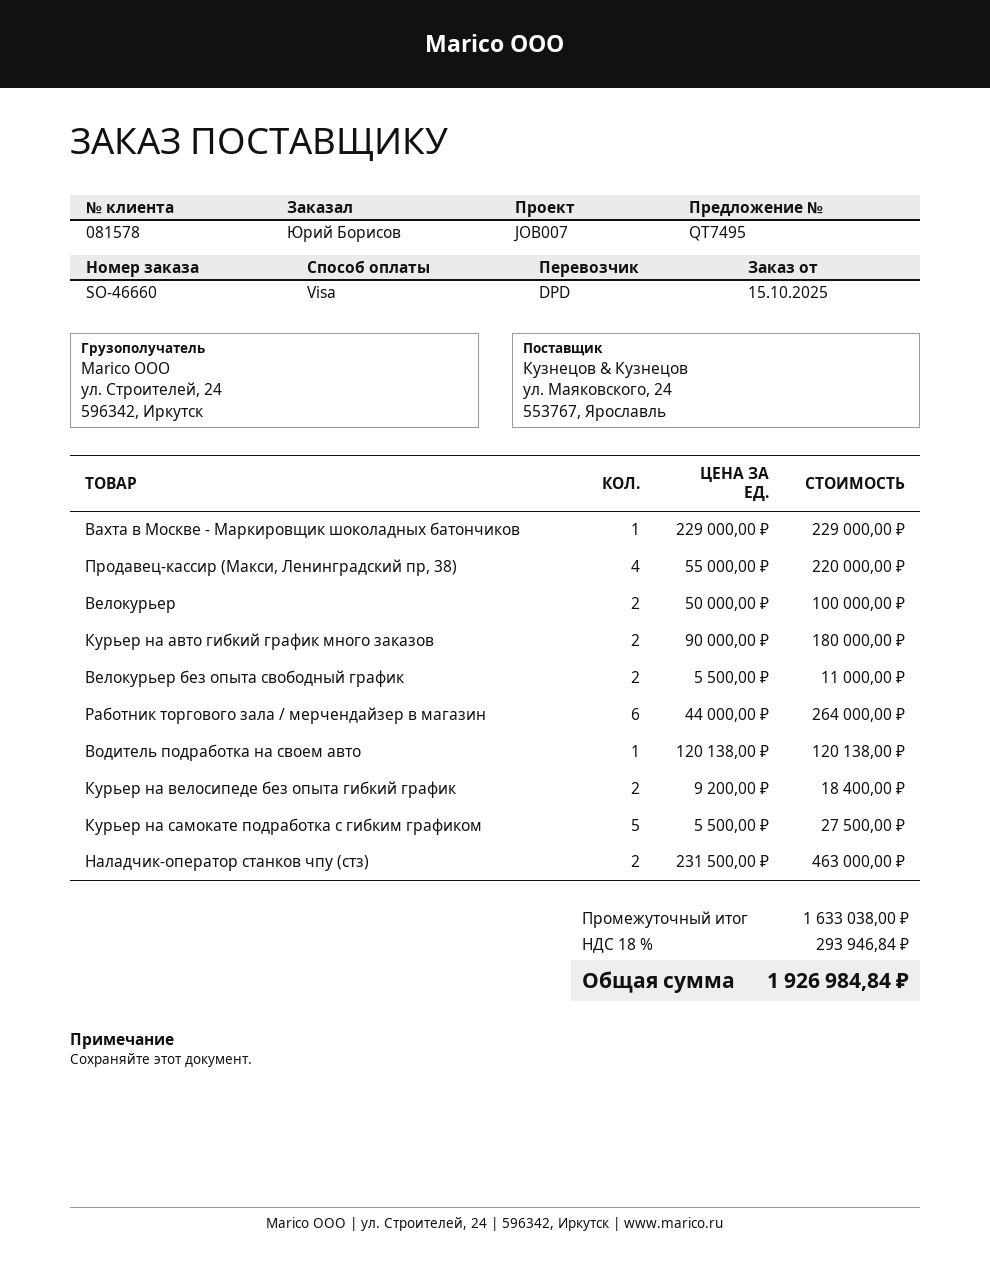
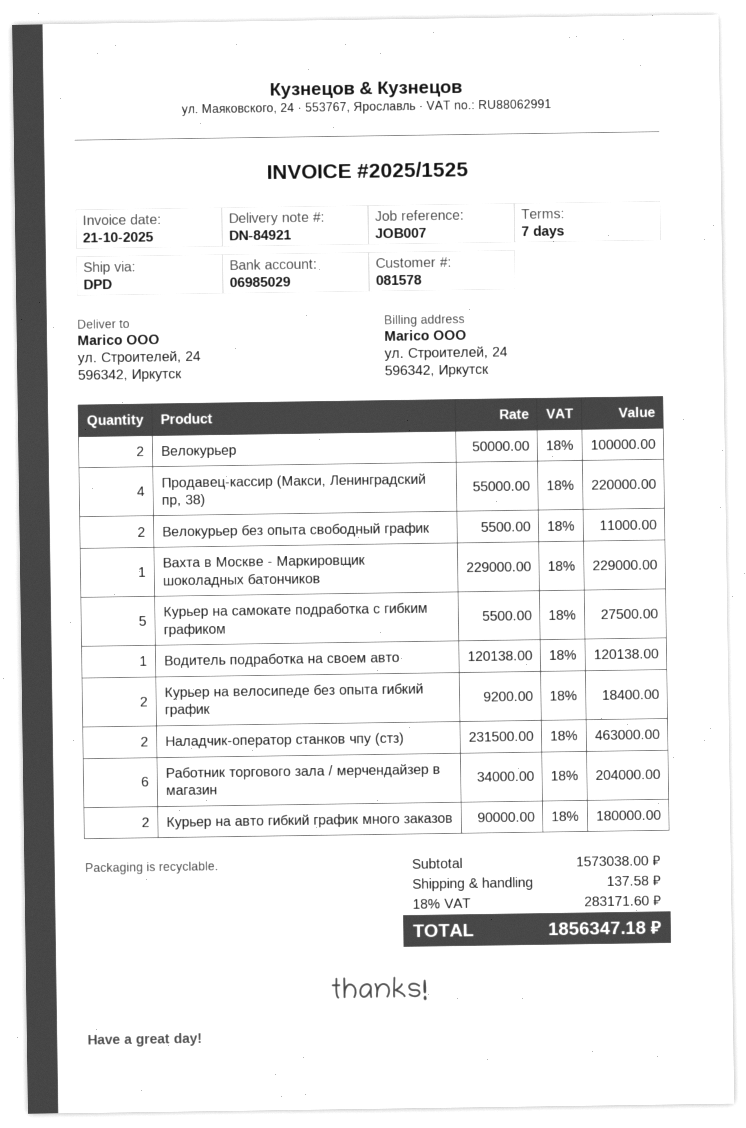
Работник торгового зала / мерчендайзер в магазин: 6 x 44000.00 = 264000.00 -> 6 x 34000.00 = 204000.00
subtotal: 1633038.00 -> 1573038.00
shipping: none -> 137.58
tax: 18% = 293946.84 -> 18% = 283171.60
total: 1926984.84 -> 1856347.18

